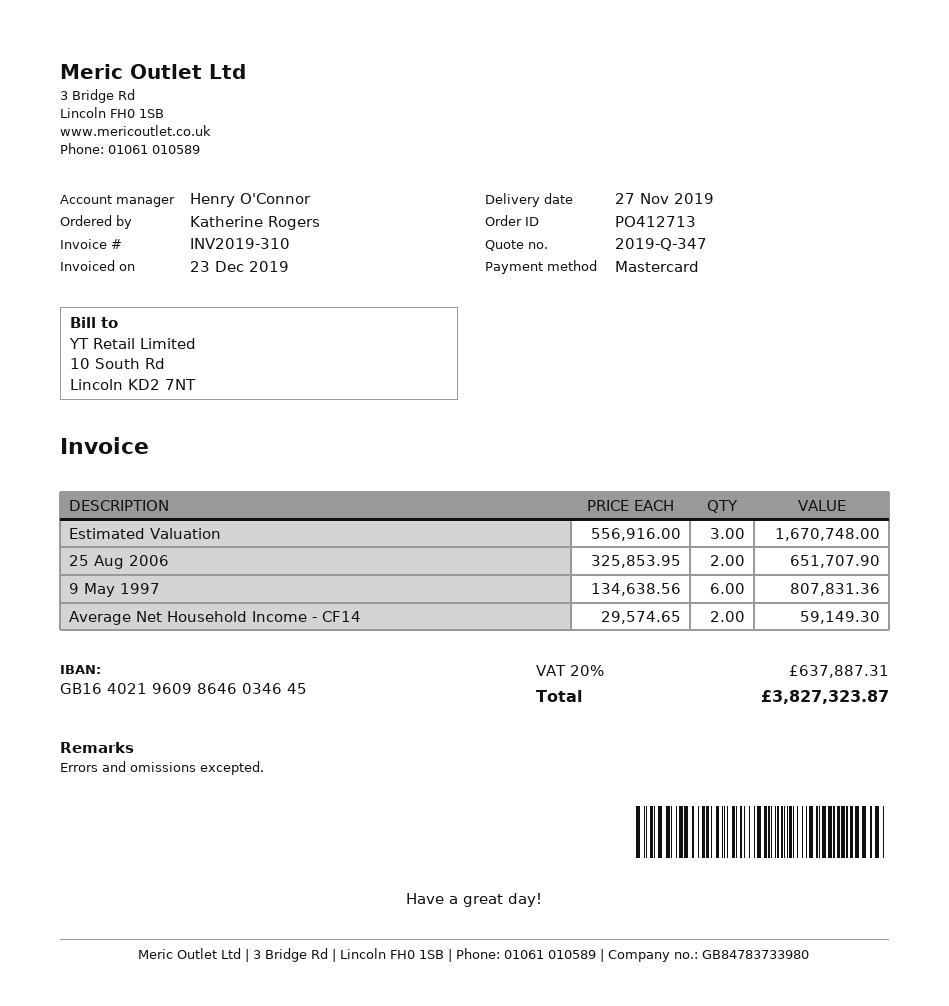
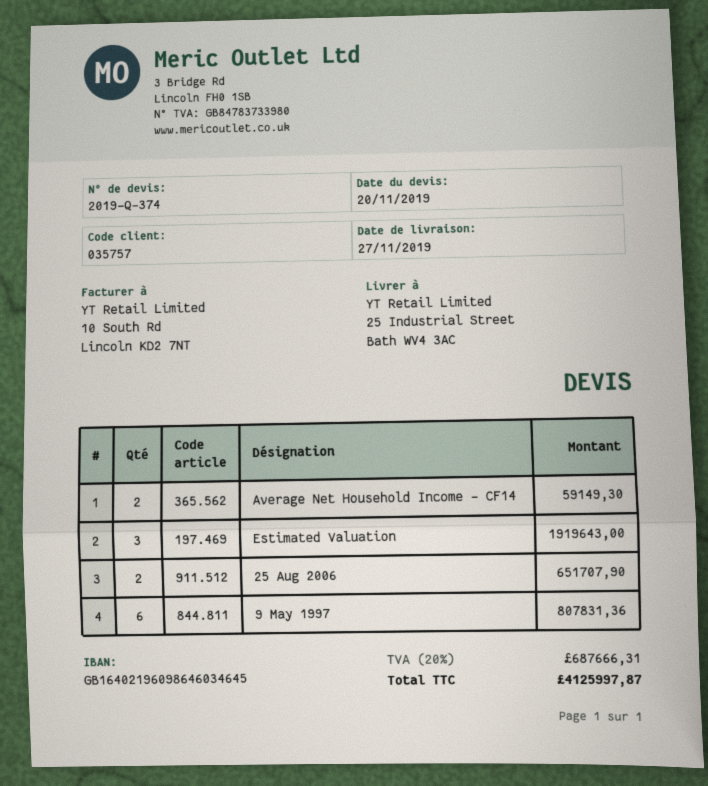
quote number: 2019-Q-347 -> 2019-Q-374
Estimated Valuation: 3 for 1670748.00 -> 3 for 1919643.00
tax: 20% = 637887.31 -> 20% = 687666.31
total: 3827323.87 -> 4125997.87

